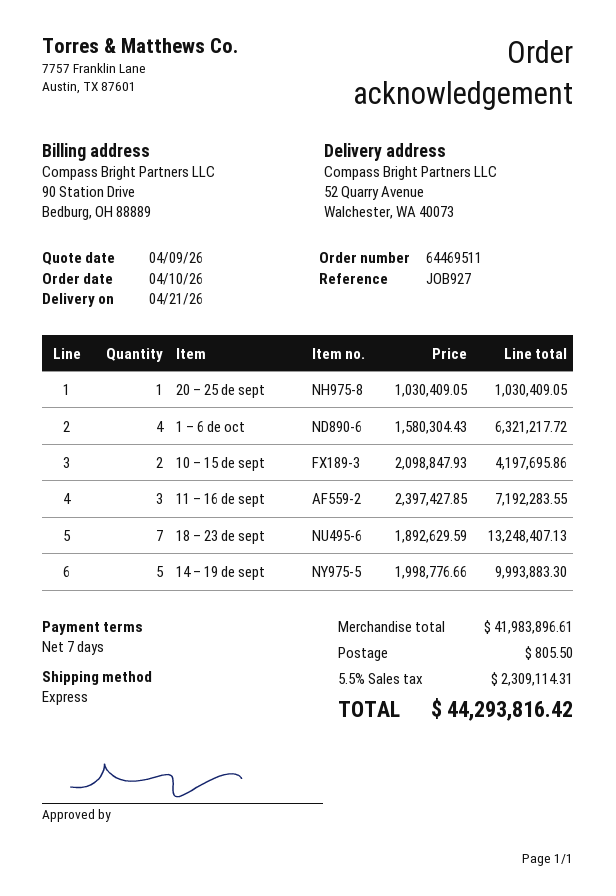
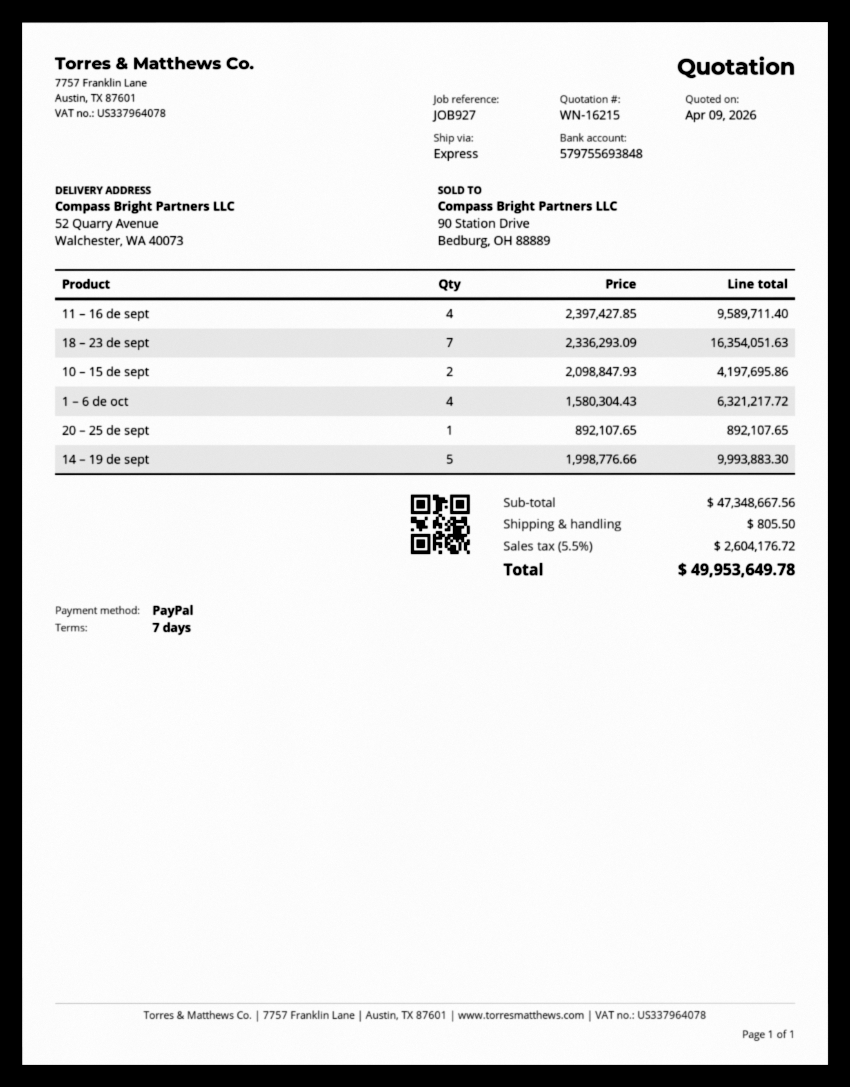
20 – 25 de sept: 1 x 1030409.05 = 1030409.05 -> 1 x 892107.65 = 892107.65
11 – 16 de sept: 3 x 2397427.85 = 7192283.55 -> 4 x 2397427.85 = 9589711.40
18 – 23 de sept: 7 x 1892629.59 = 13248407.13 -> 7 x 2336293.09 = 16354051.63
subtotal: 41983896.61 -> 47348667.56
tax: 5.5% = 2309114.31 -> 5.5% = 2604176.72
total: 44293816.42 -> 49953649.78

